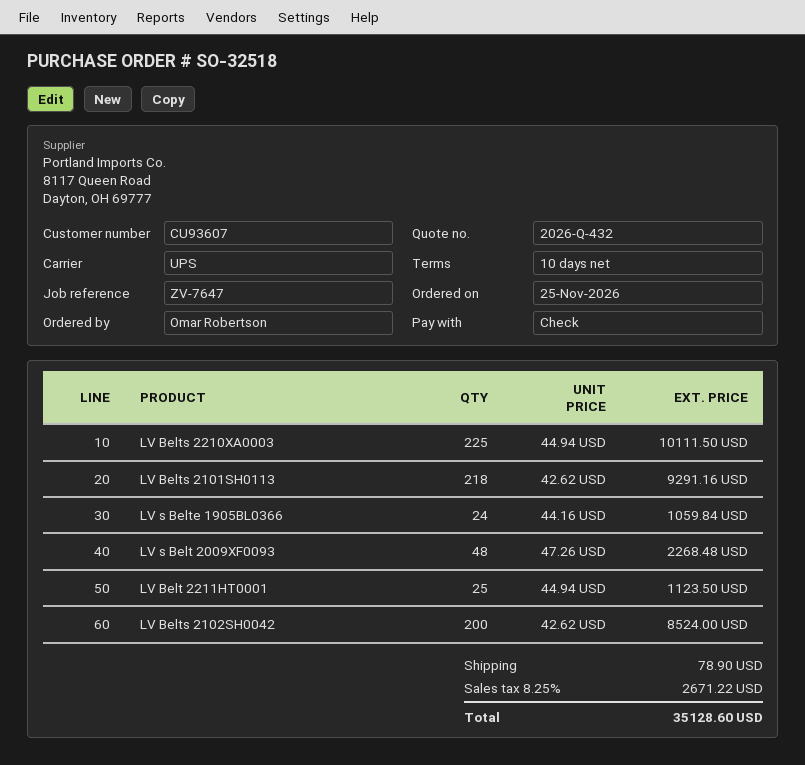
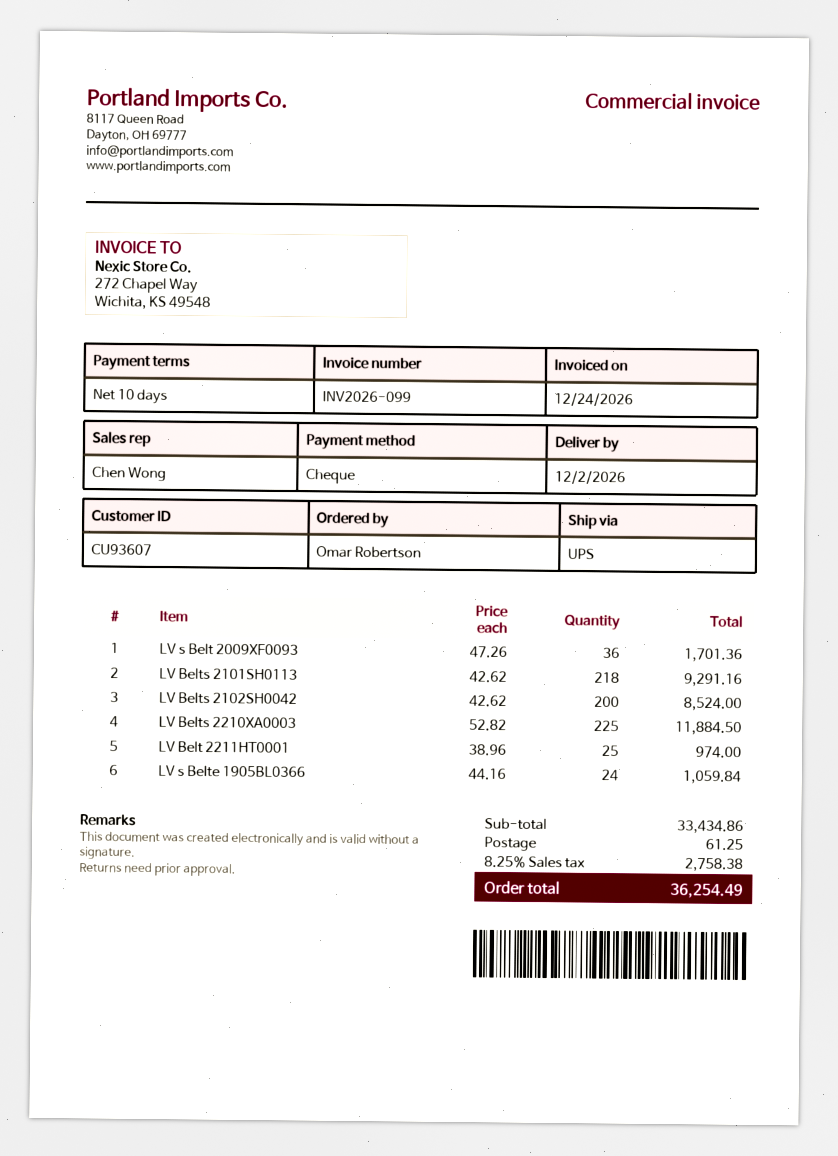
LV Belts 2210XA0003: 225 x 44.94 = 10111.50 -> 225 x 52.82 = 11884.50
LV s Belt 2009XF0093: 48 x 47.26 = 2268.48 -> 36 x 47.26 = 1701.36
LV Belt 2211HT0001: 25 x 44.94 = 1123.50 -> 25 x 38.96 = 974.00
shipping: 78.90 -> 61.25
tax: 8.25% = 2671.22 -> 8.25% = 2758.38
total: 35128.60 -> 36254.49

